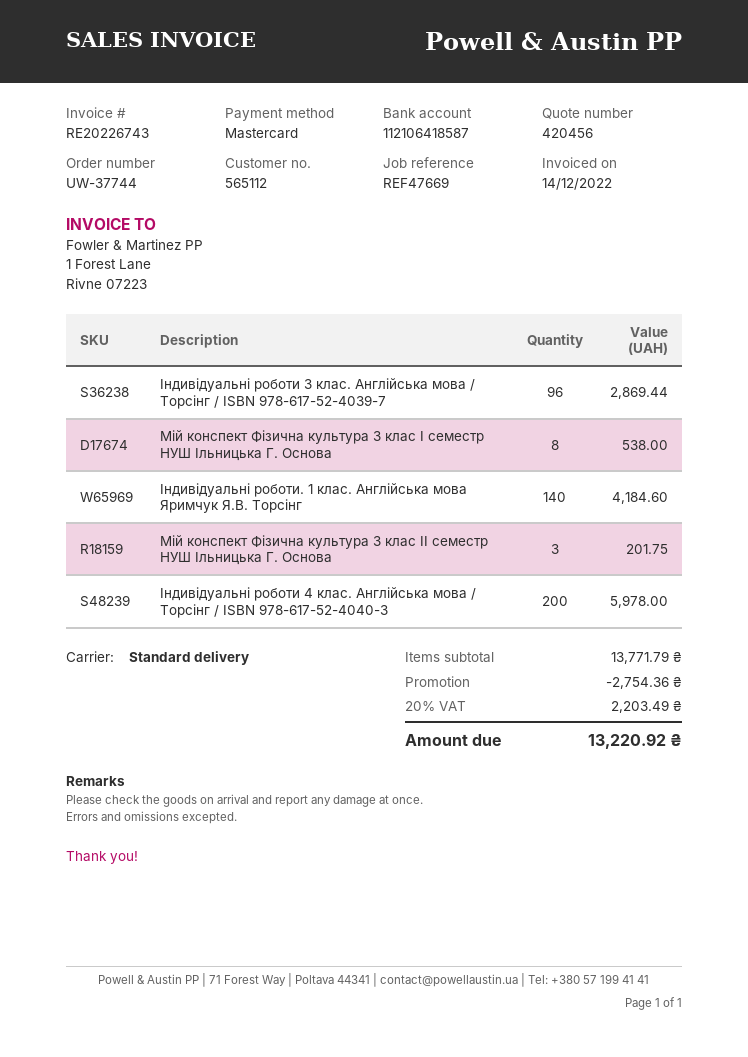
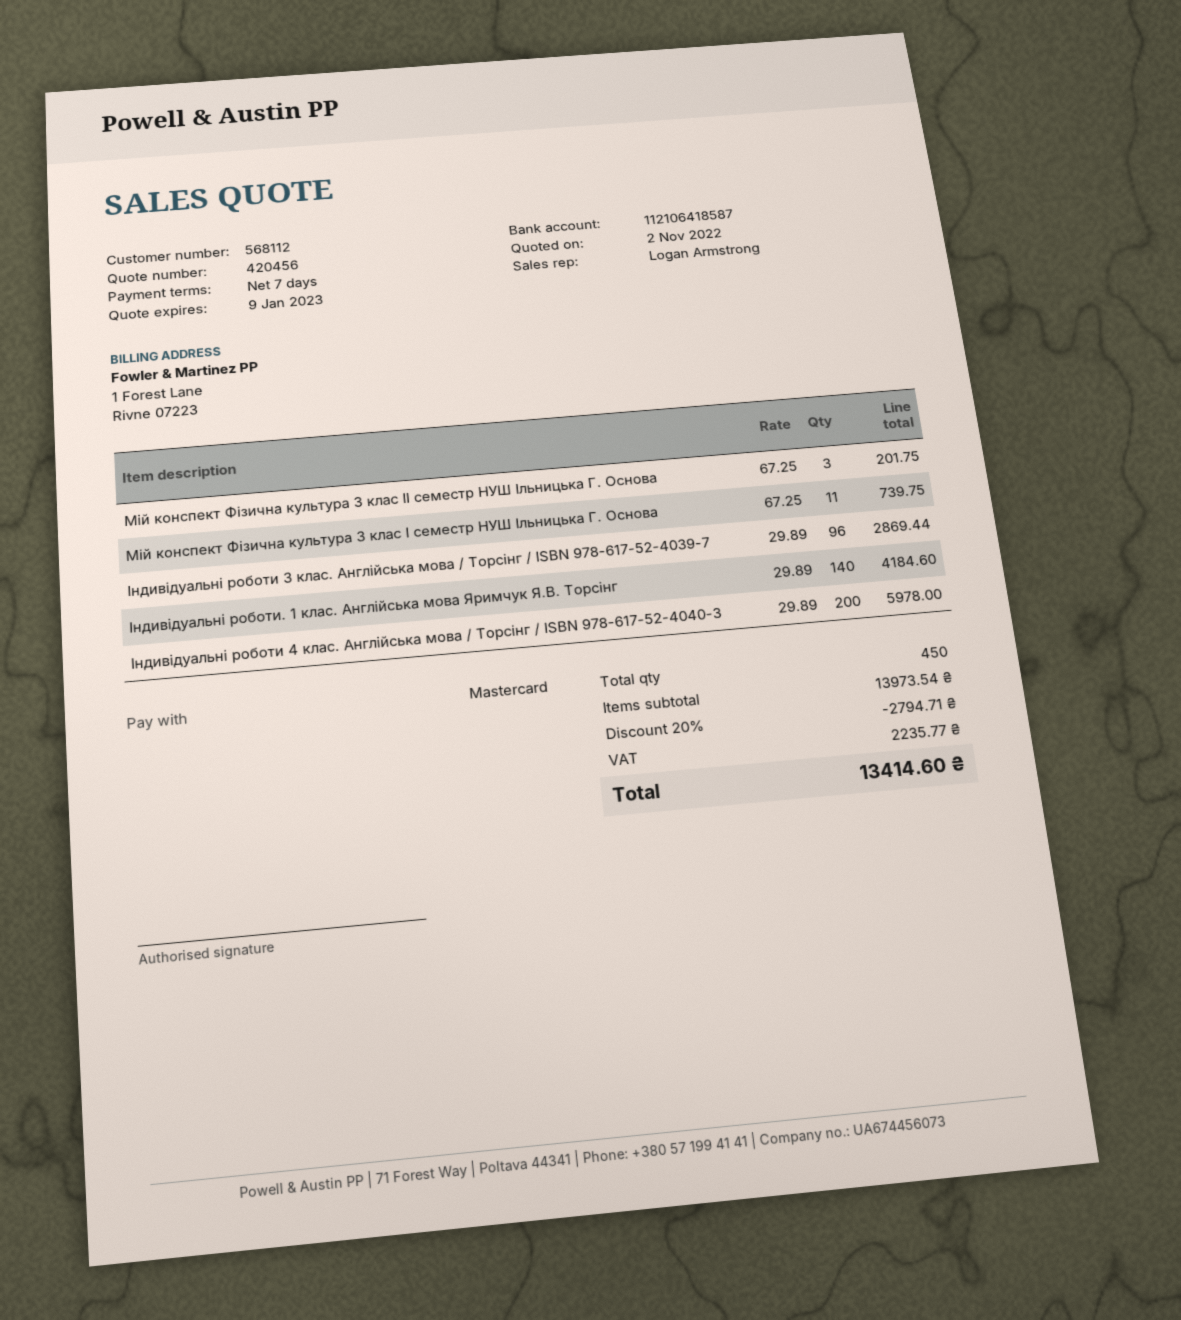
customer number: 565112 -> 568112
Мій конспект Фізична культура 3 клас I семестр НУШ Ільницька Г. Основа: 8 for 538.00 -> 11 for 739.75
subtotal: 13771.79 -> 13973.54
discount: 2754.36 -> 2794.71
tax: 2203.49 -> 2235.77
total: 13220.92 -> 13414.60

